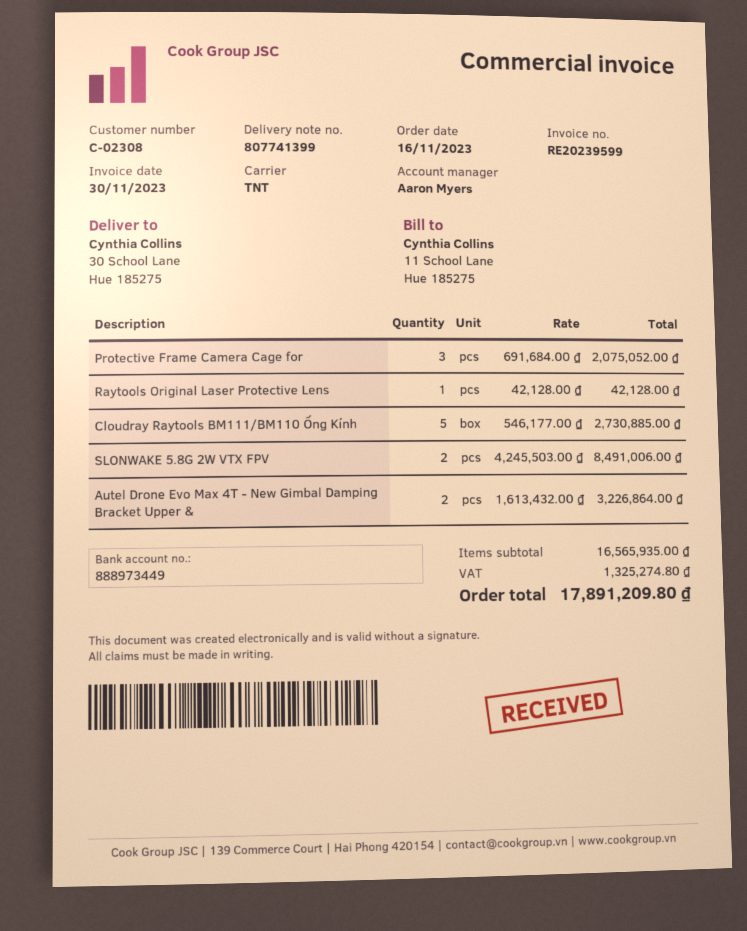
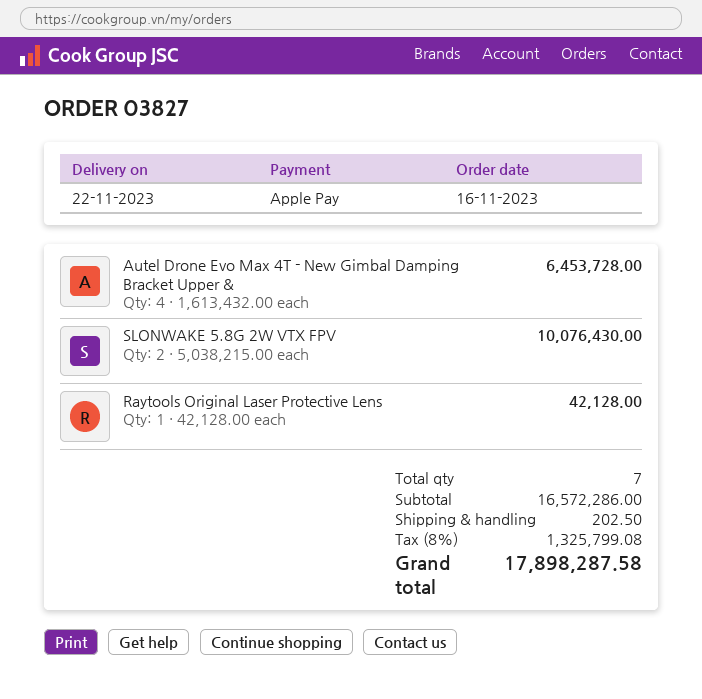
Protective Frame Camera Cage for: 3 x 691684.00 = 2075052.00 -> none
Cloudray Raytools BM111/BM110 Ống Kính: 5 x 546177.00 = 2730885.00 -> none
SLONWAKE 5.8G 2W VTX FPV: 2 x 4245503.00 = 8491006.00 -> 2 x 5038215.00 = 10076430.00
Autel Drone Evo Max 4T - New Gimbal Damping Bracket Upper &: 2 x 1613432.00 = 3226864.00 -> 4 x 1613432.00 = 6453728.00
subtotal: 16565935.00 -> 16572286.00
shipping: none -> 202.50
tax: 1325274.80 -> 1325799.08
total: 17891209.80 -> 17898287.58

